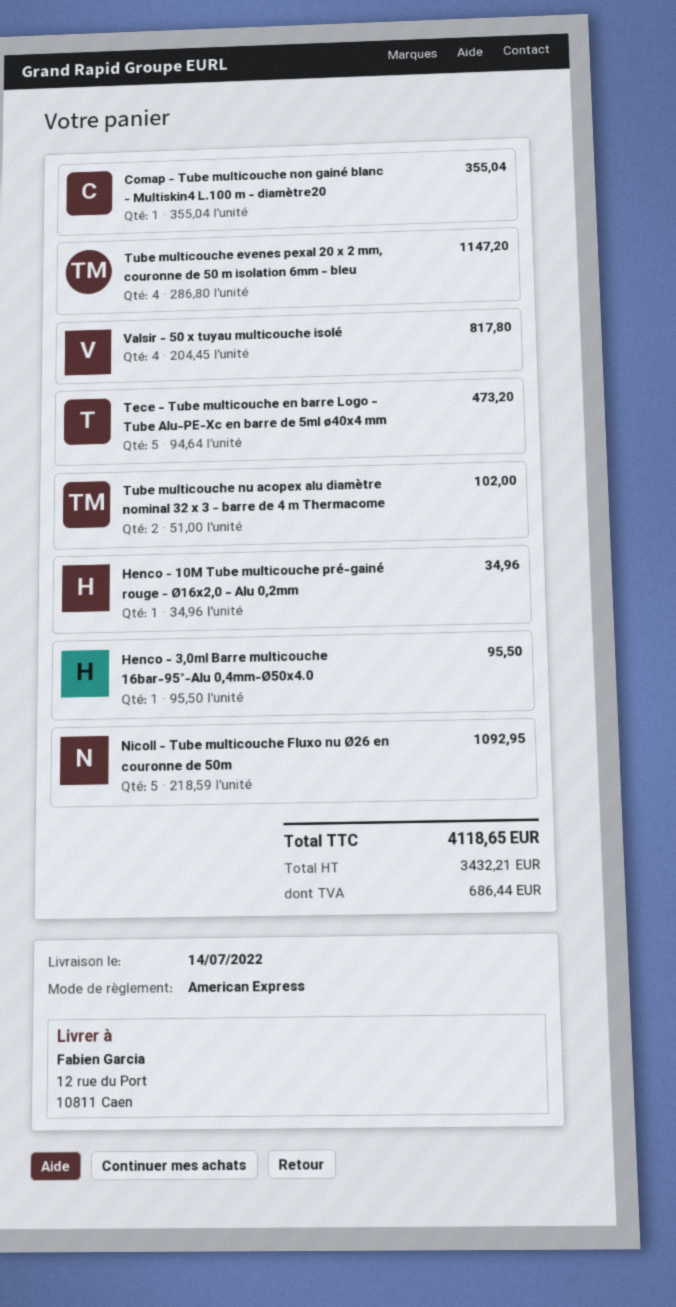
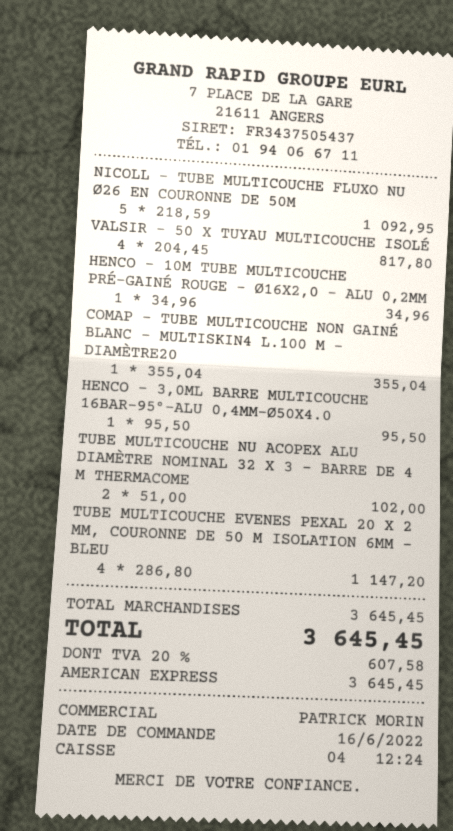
Tece - Tube multicouche en barre Logo - Tube Alu-PE-Xc en barre de 5ml ø40x4 mm: 5 x 94.64 = 473.20 -> none
tax: 686.44 -> 607.58
total: 4118.65 -> 3645.45

